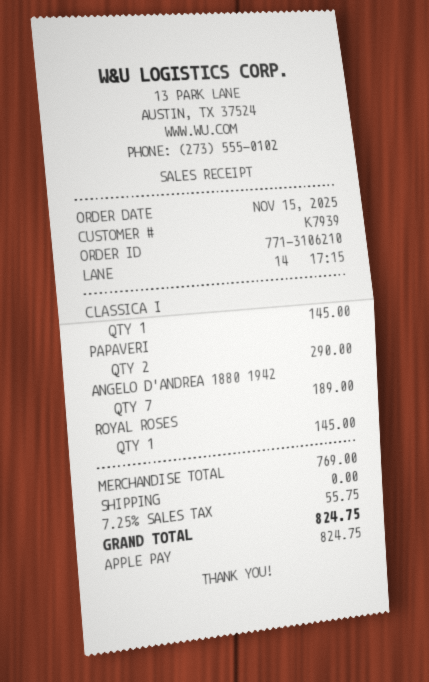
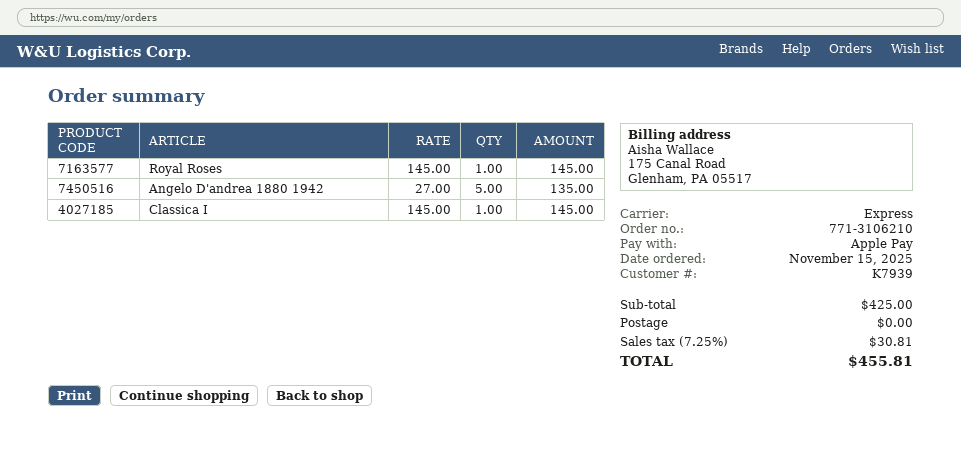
PAPAVERI: 2 for 290.00 -> none
ANGELO D'ANDREA 1880 1942: 7 for 189.00 -> 5 for 135.00
subtotal: 769.00 -> 425.00
tax: 7.25% = 55.75 -> 7.25% = 30.81
total: 824.75 -> 455.81

